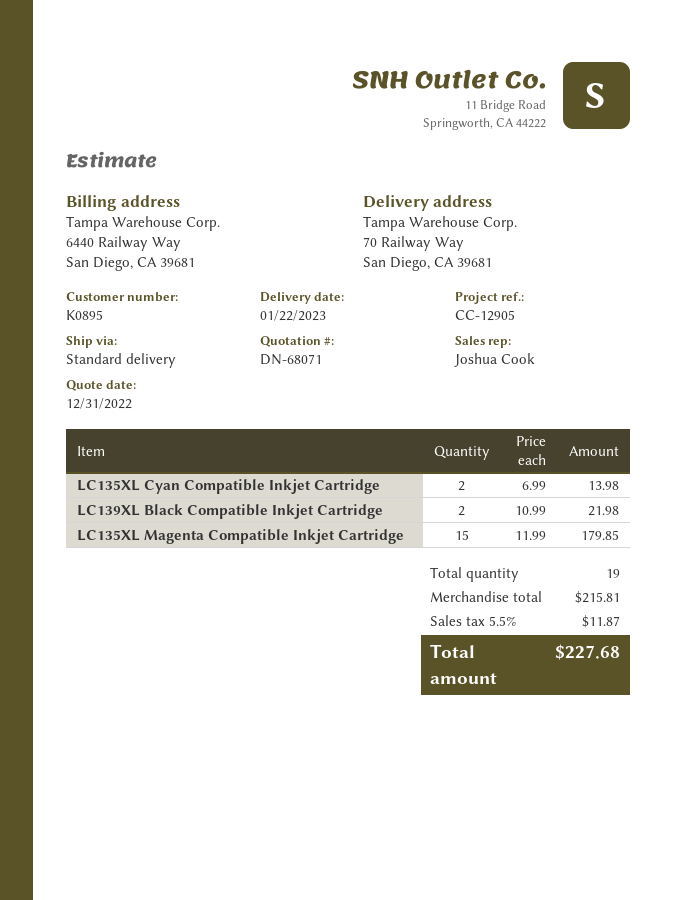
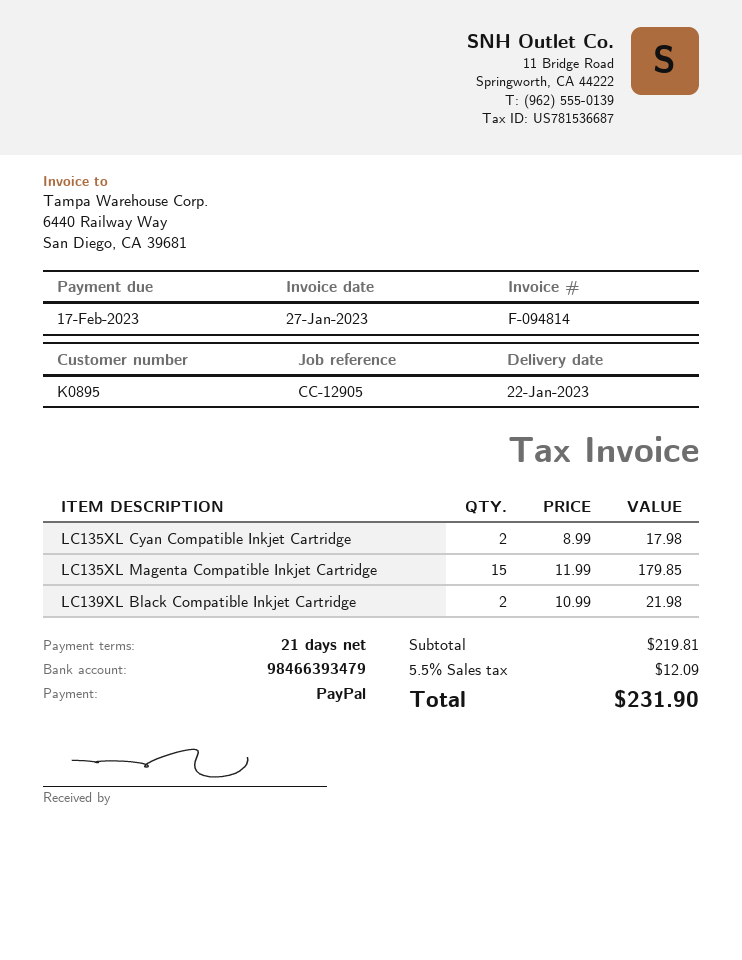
LC135XL Cyan Compatible Inkjet Cartridge: 2 x 6.99 = 13.98 -> 2 x 8.99 = 17.98
subtotal: 215.81 -> 219.81
tax: 5.5% = 11.87 -> 5.5% = 12.09
total: 227.68 -> 231.90

